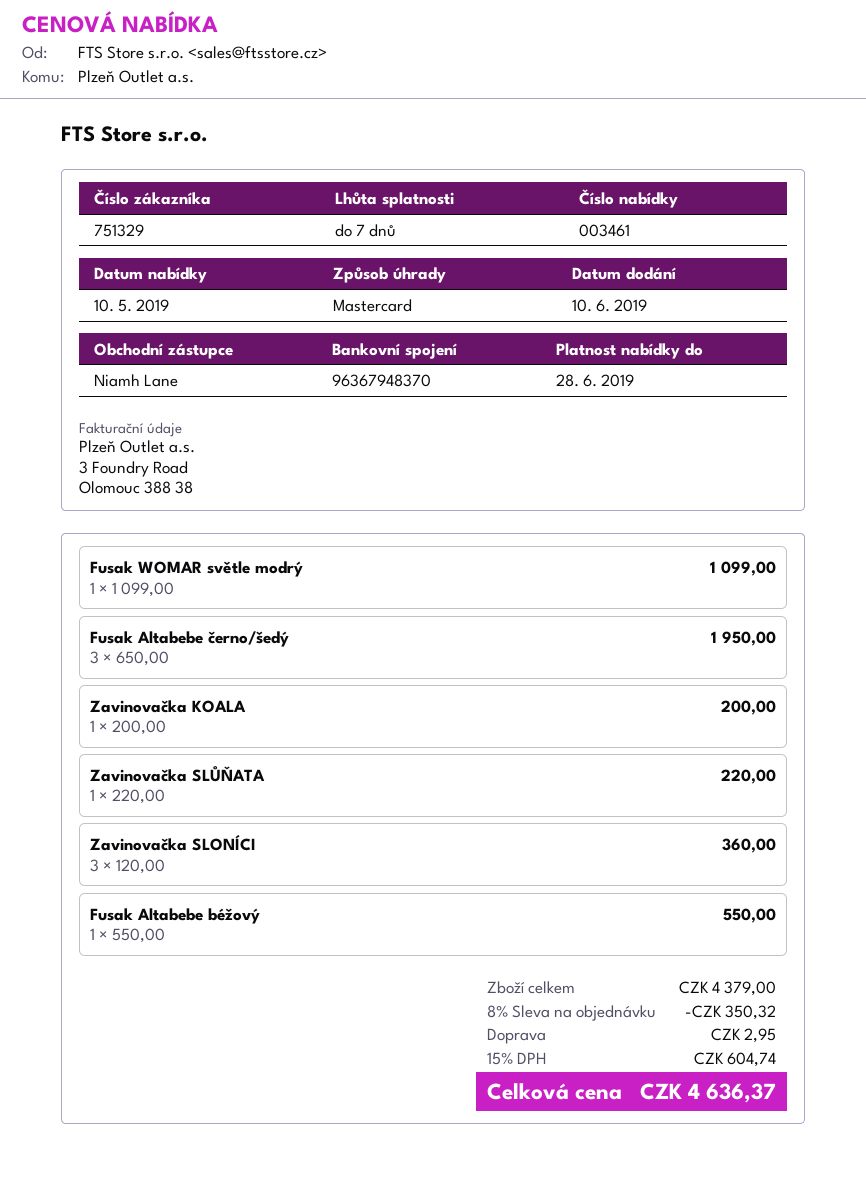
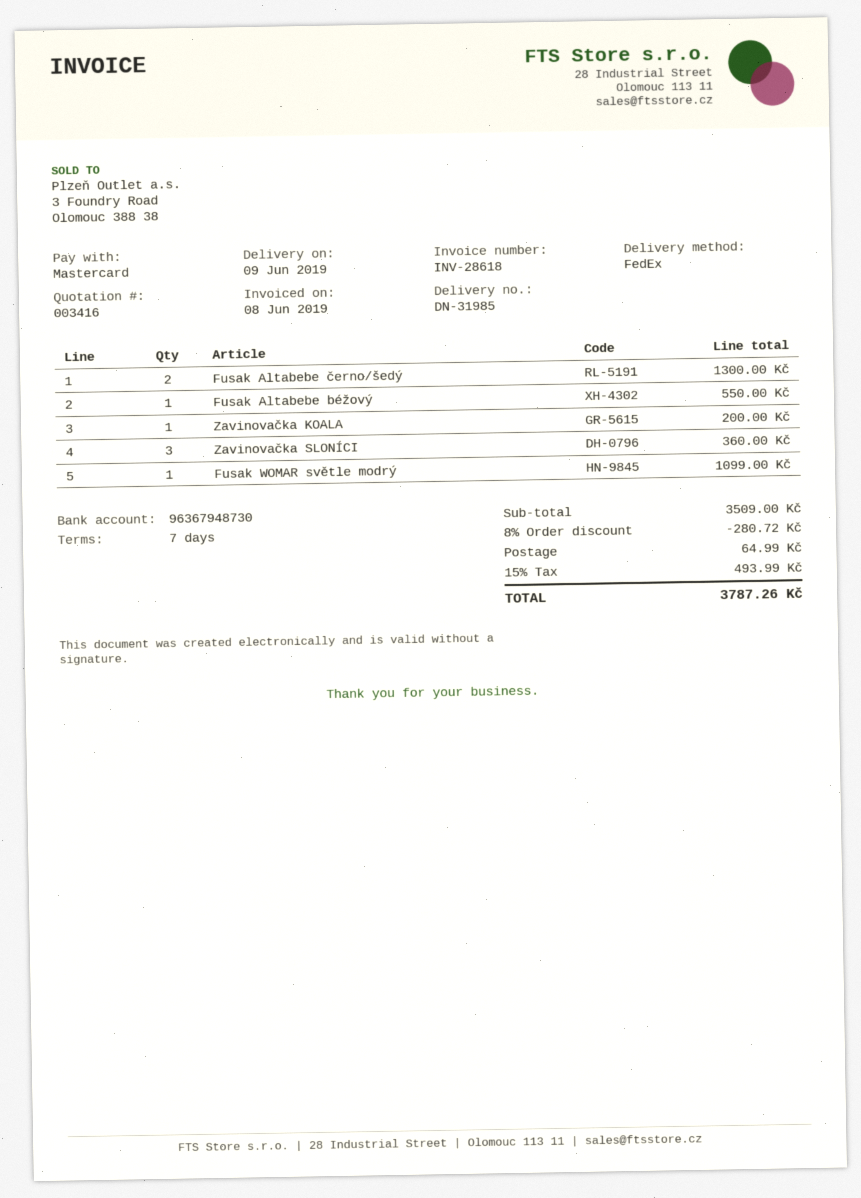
quote number: 003461 -> 003416
delivery date: 2019-06-10 -> 2019-06-09
bank account: 96367948370 -> 96367948730
Fusak Altabebe černo/šedý: 3 for 1950.00 -> 2 for 1300.00
Zavinovačka SLŮŇATA: 1 for 220.00 -> none
subtotal: 4379.00 -> 3509.00
discount: 8% = 350.32 -> 8% = 280.72
shipping: 2.95 -> 64.99
tax: 15% = 604.74 -> 15% = 493.99
total: 4636.37 -> 3787.26

